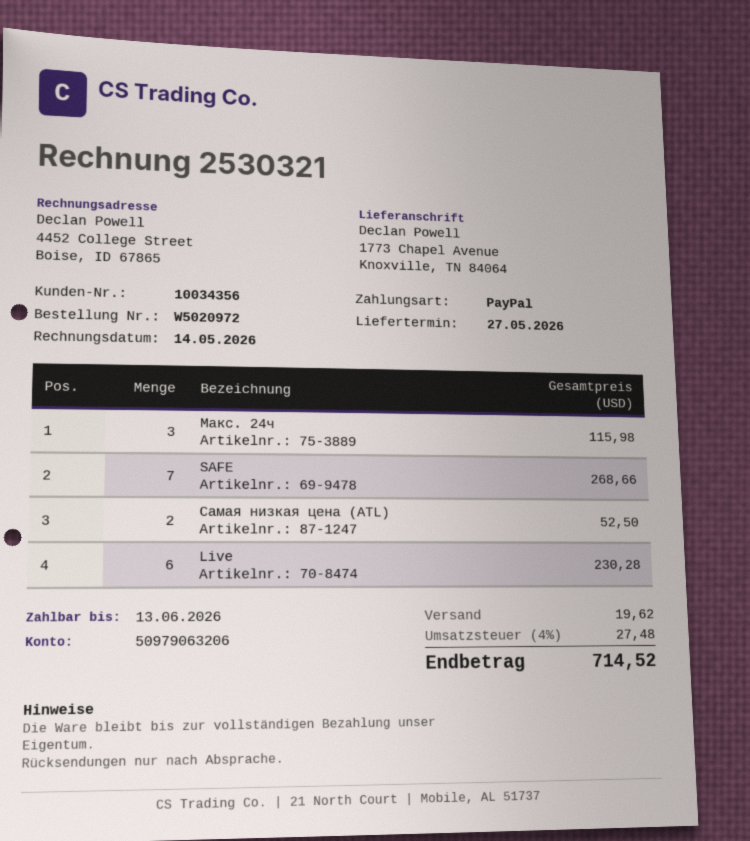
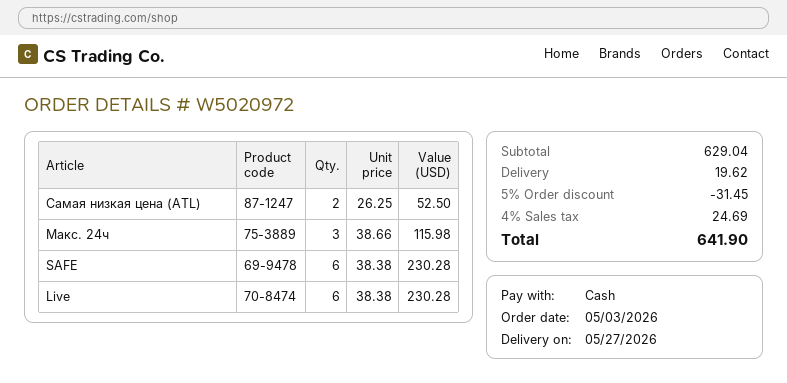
payment method: PayPal -> cash
SAFE: 7 for 268.66 -> 6 for 230.28
discount: none -> 5% = 31.45
tax: 4% = 27.48 -> 4% = 24.69
total: 714.52 -> 641.90

